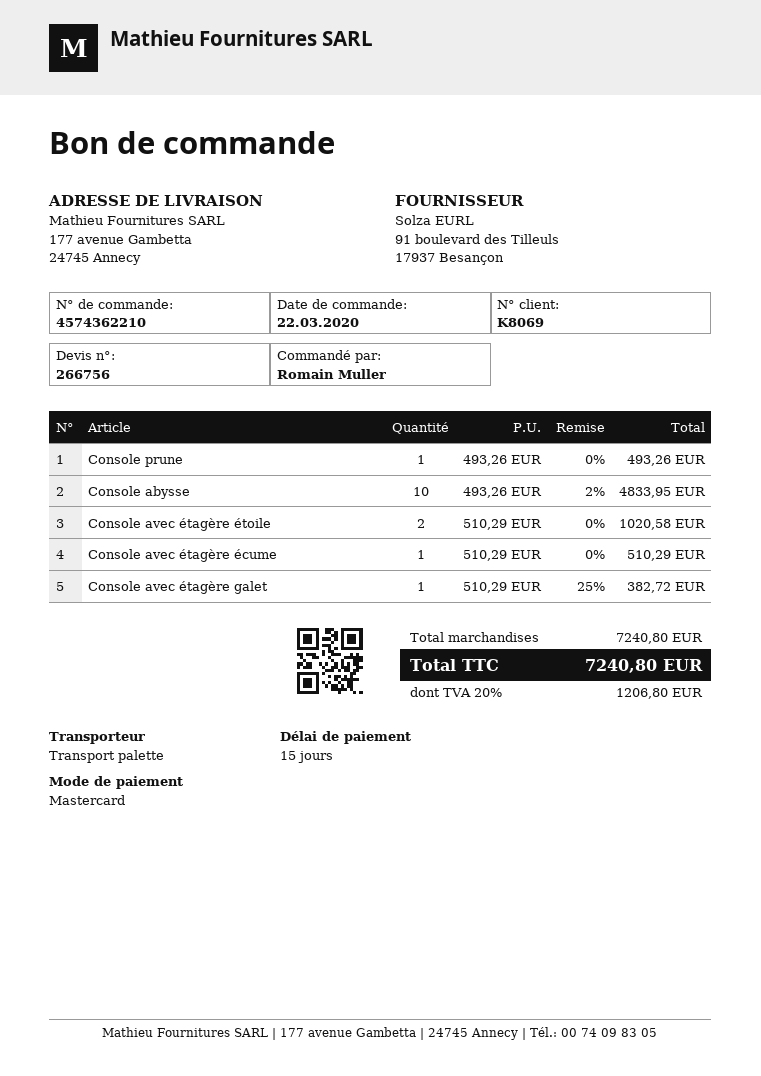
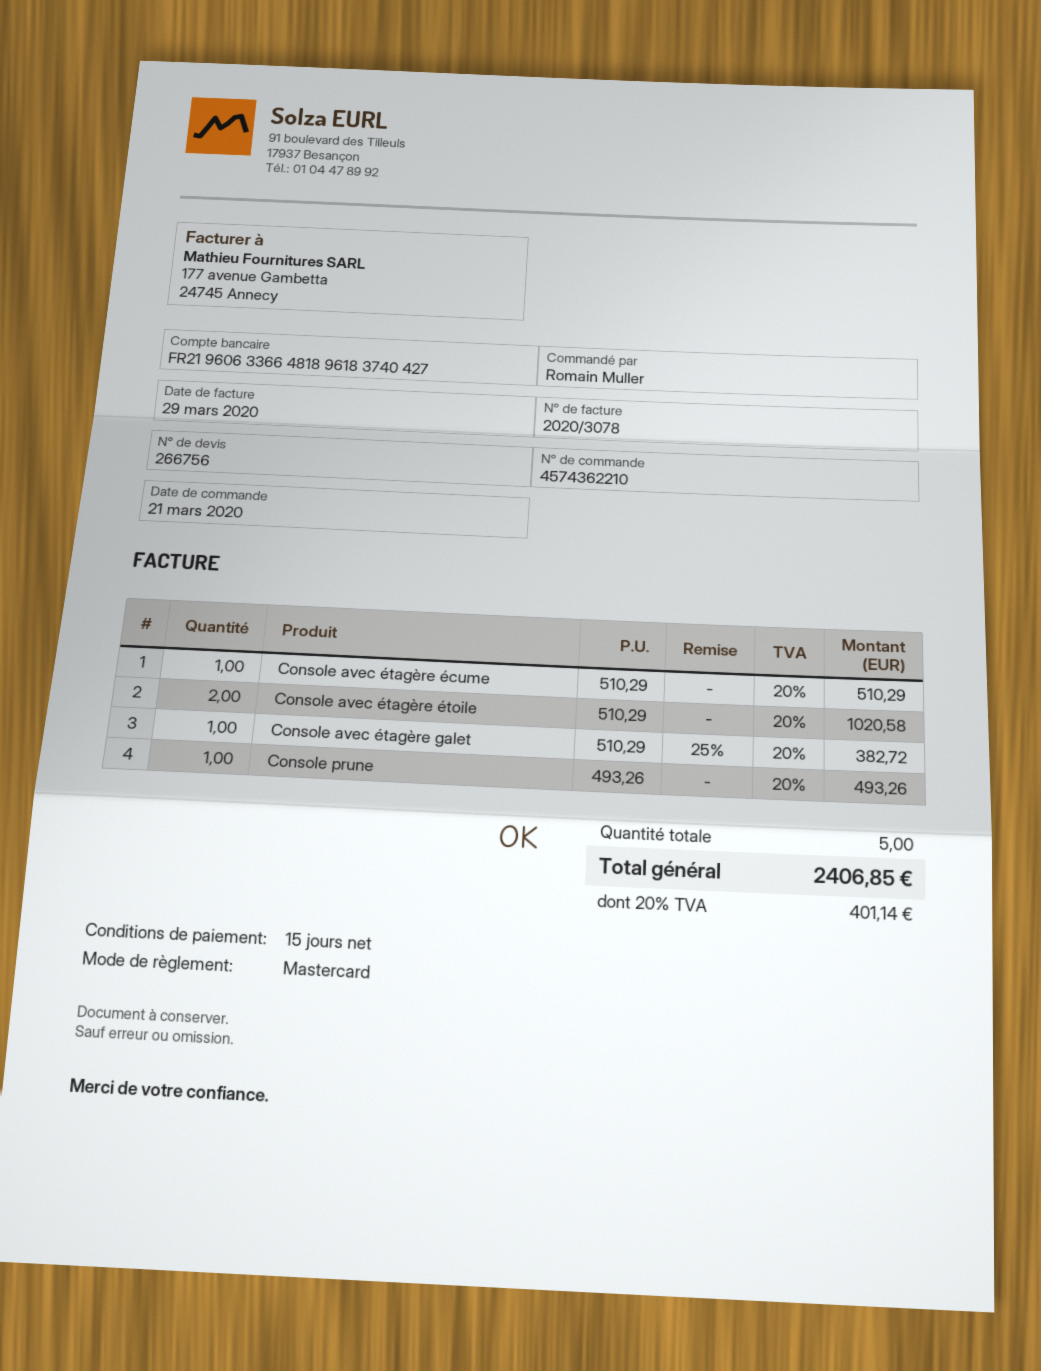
order date: 2020-03-22 -> 2020-03-21
Console abysse: 10 x 493.26 - 2% = 4833.95 -> none
tax: 20% = 1206.80 -> 20% = 401.14
total: 7240.80 -> 2406.85

